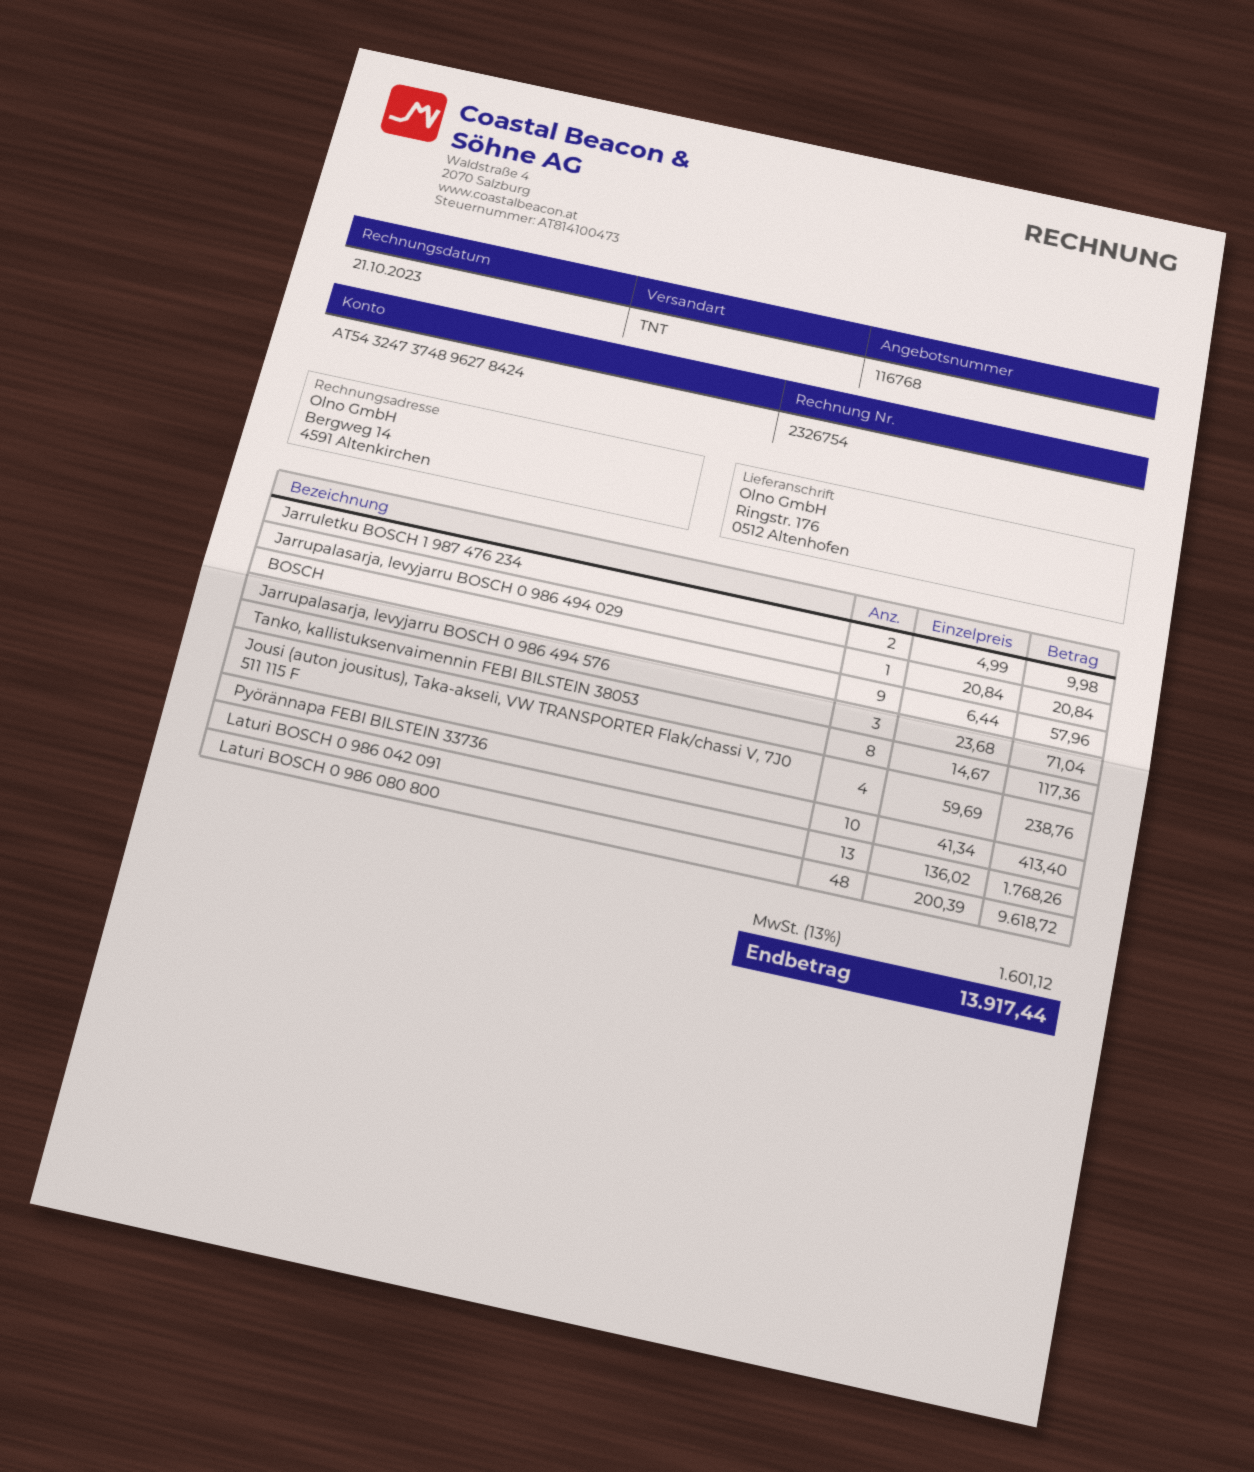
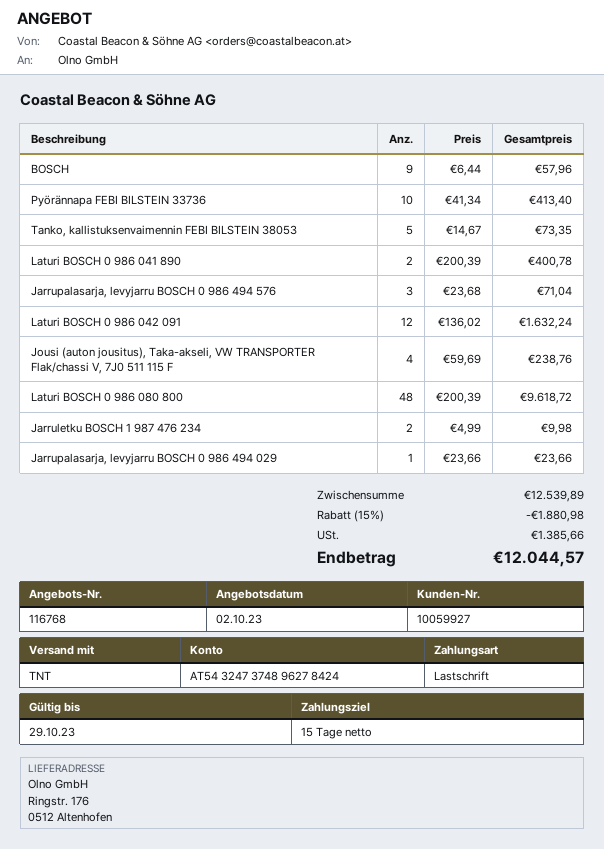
Jarrupalasarja, levyjarru BOSCH 0 986 494 029: 1 x 20.84 = 20.84 -> 1 x 23.66 = 23.66
Tanko, kallistuksenvaimennin FEBI BILSTEIN 38053: 8 x 14.67 = 117.36 -> 5 x 14.67 = 73.35
Laturi BOSCH 0 986 042 091: 13 x 136.02 = 1768.26 -> 12 x 136.02 = 1632.24
Laturi BOSCH 0 986 041 890: none -> 2 x 200.39 = 400.78
discount: none -> 15% = 1880.98
tax: 1601.12 -> 1385.66
total: 13917.44 -> 12044.57

